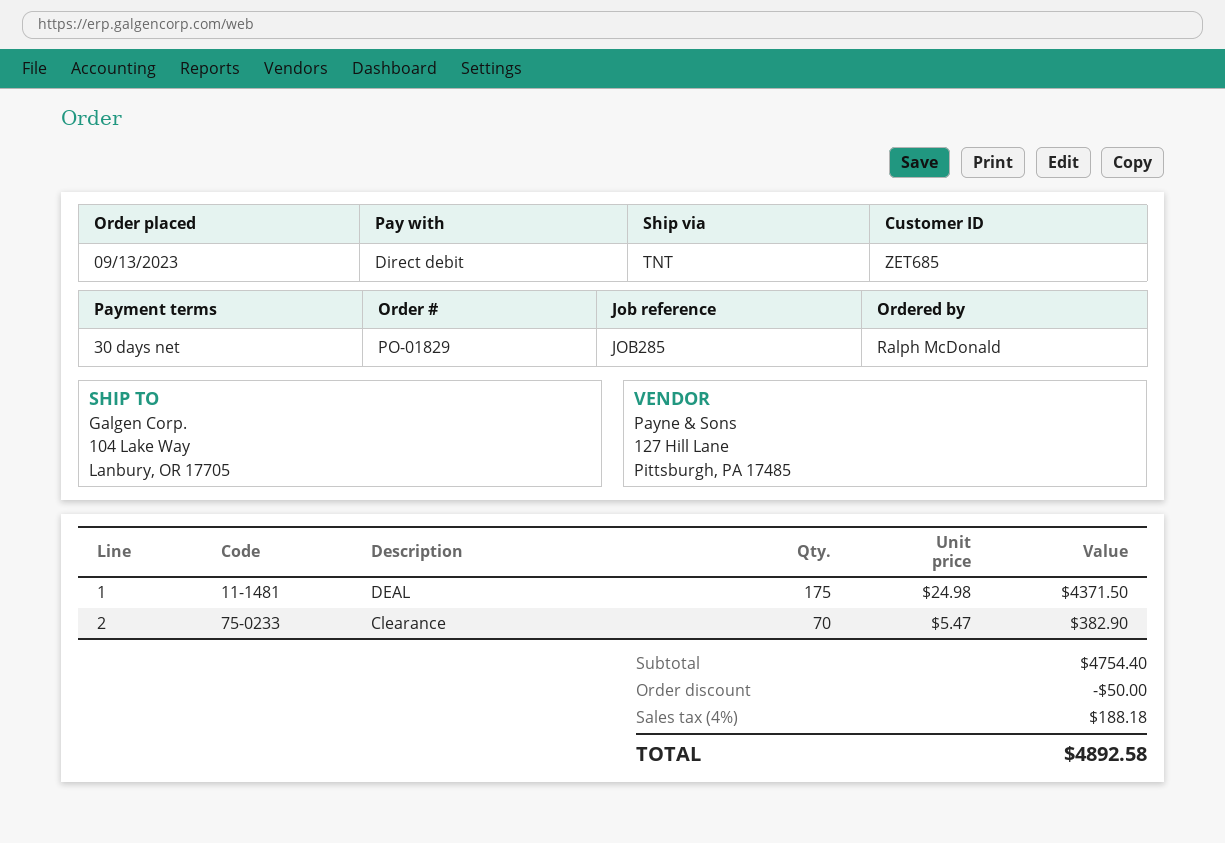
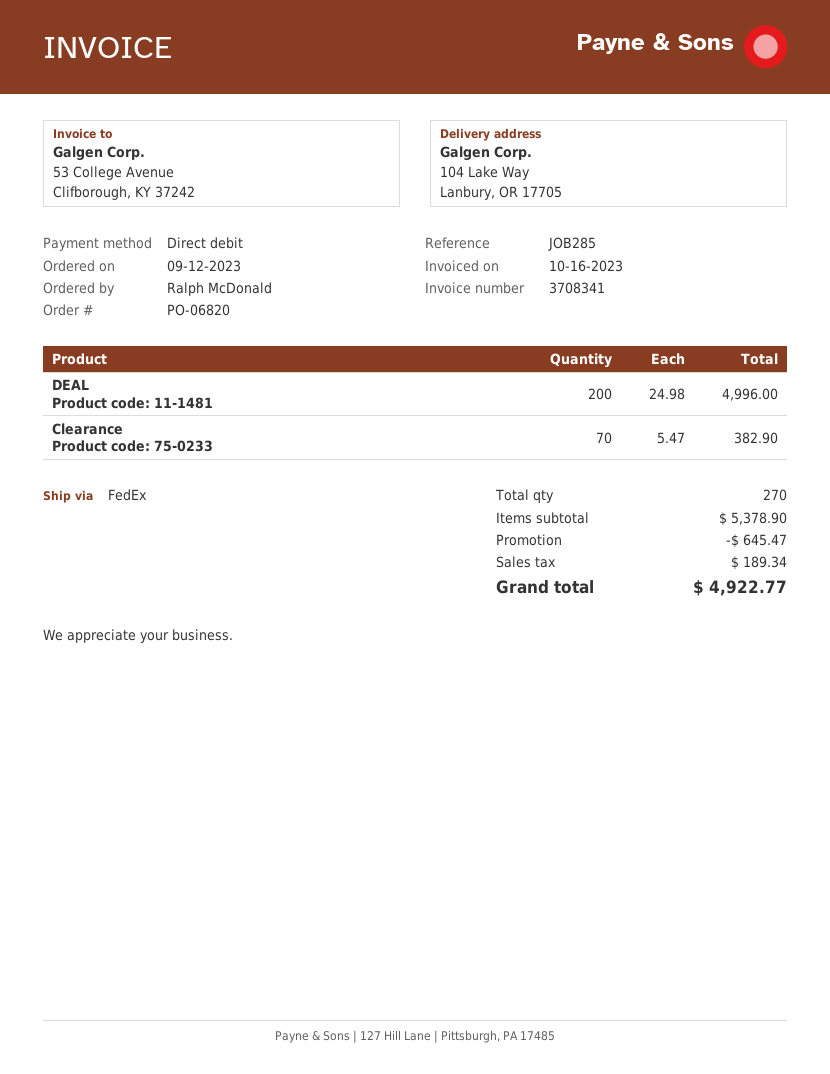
order number: PO-01829 -> PO-06820
order date: 2023-09-13 -> 2023-09-12
shipping method: TNT -> FedEx
DEAL: 175 x 24.98 = 4371.50 -> 200 x 24.98 = 4996.00
subtotal: 4754.40 -> 5378.90
discount: 50.00 -> 645.47
tax: 188.18 -> 189.34
total: 4892.58 -> 4922.77

